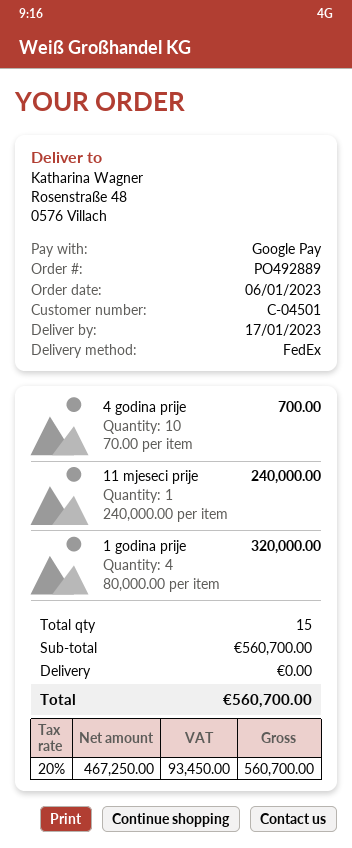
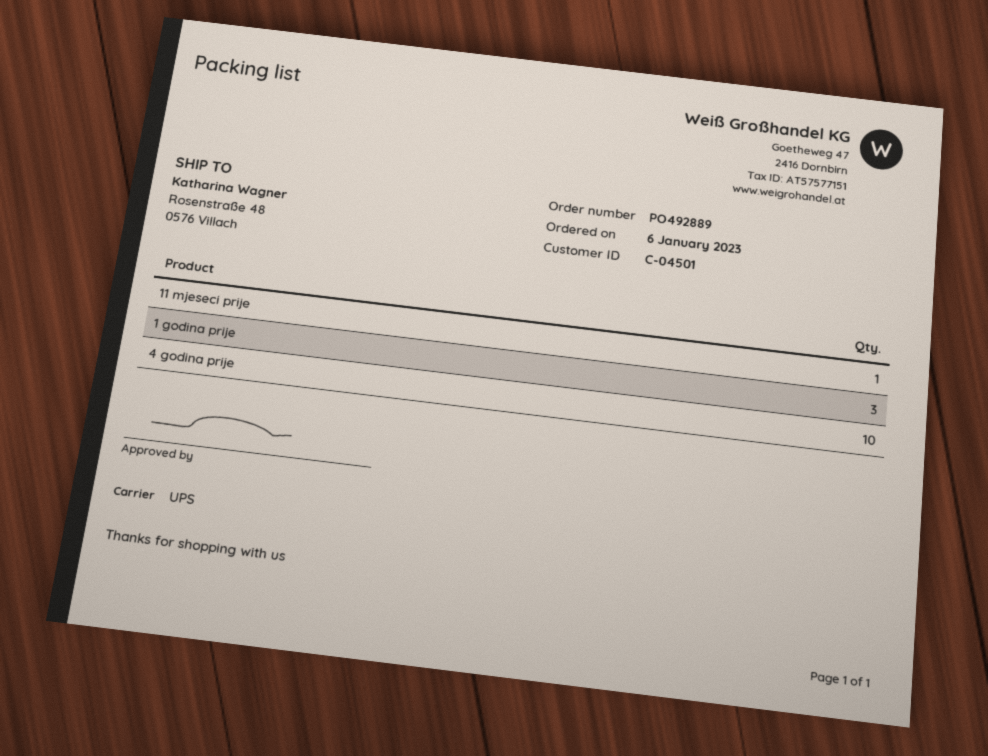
shipping method: FedEx -> UPS
1 godina prije: 4 -> 3

